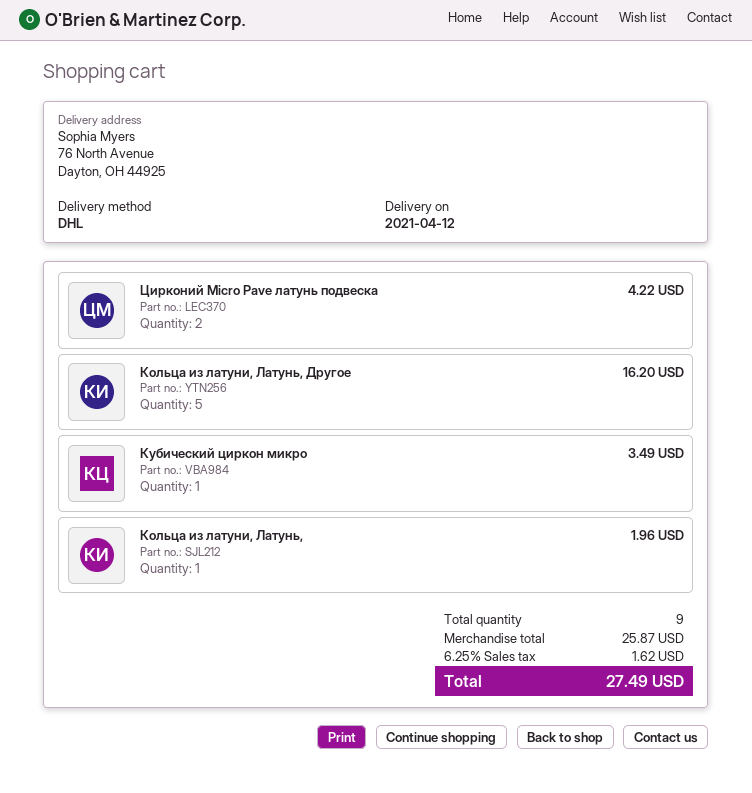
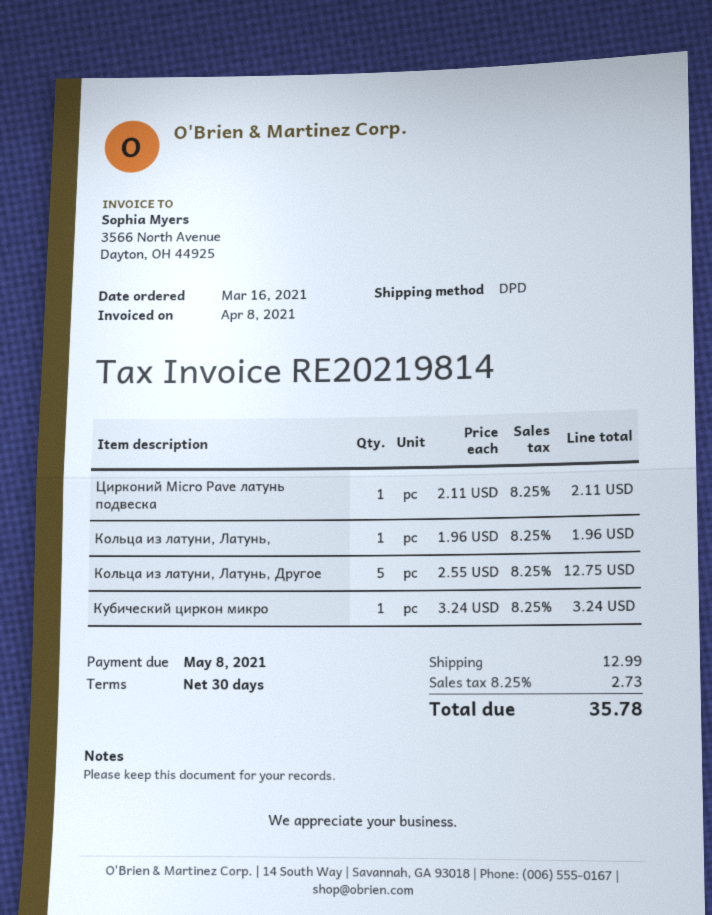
shipping method: DHL -> DPD
Цирконий Micro Pave латунь подвеска: 2 for 4.22 -> 1 for 2.11
Кольца из латуни, Латунь, Другое: 5 for 16.20 -> 5 for 12.75
Кубический циркон микро: 1 for 3.49 -> 1 for 3.24
shipping: none -> 12.99
tax: 6.25% = 1.62 -> 8.25% = 2.73
total: 27.49 -> 35.78

